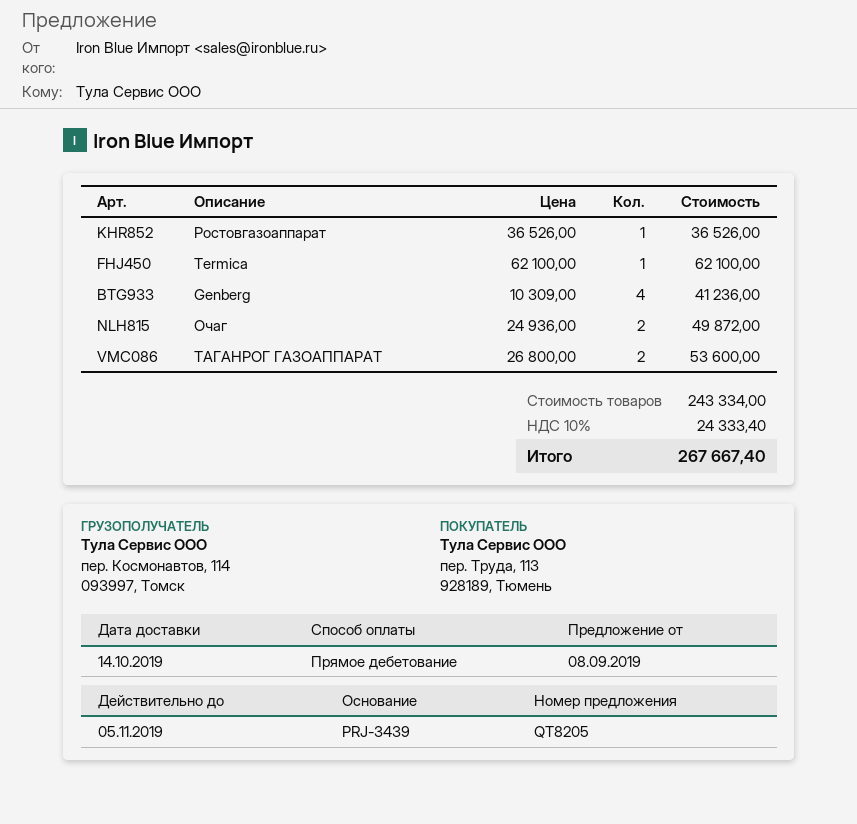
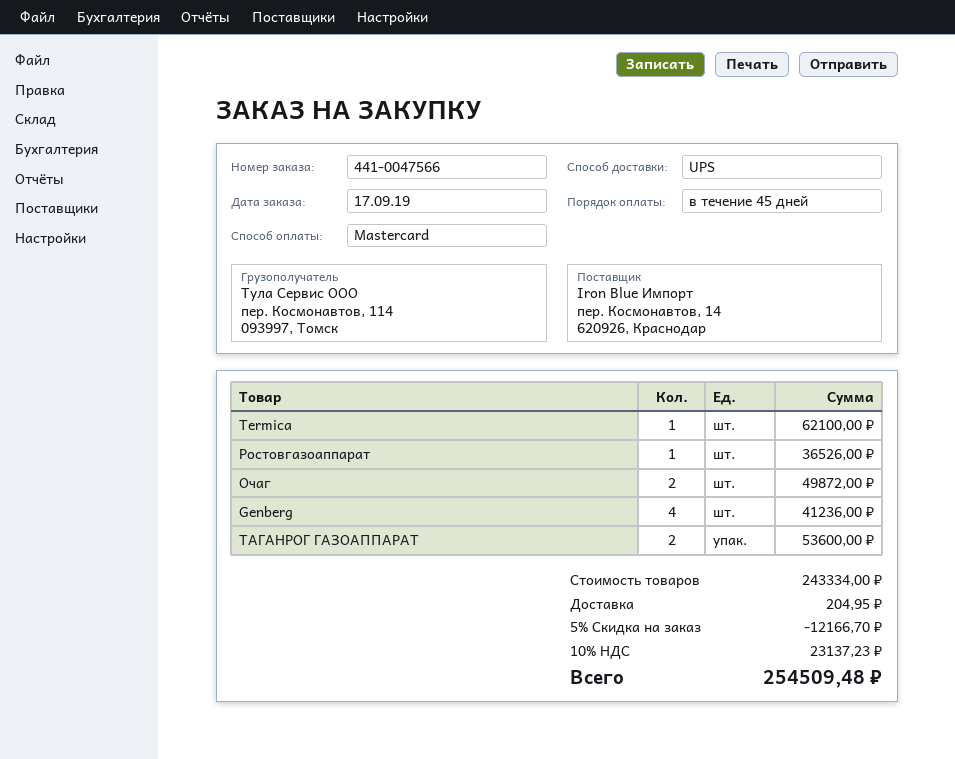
payment method: direct debit -> Mastercard
discount: none -> 5% = 12166.70
shipping: none -> 204.95
tax: 10% = 24333.40 -> 10% = 23137.23
total: 267667.40 -> 254509.48

